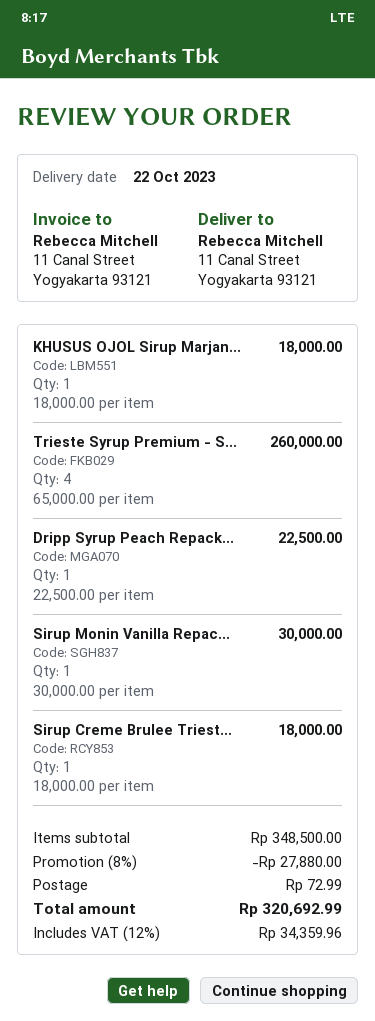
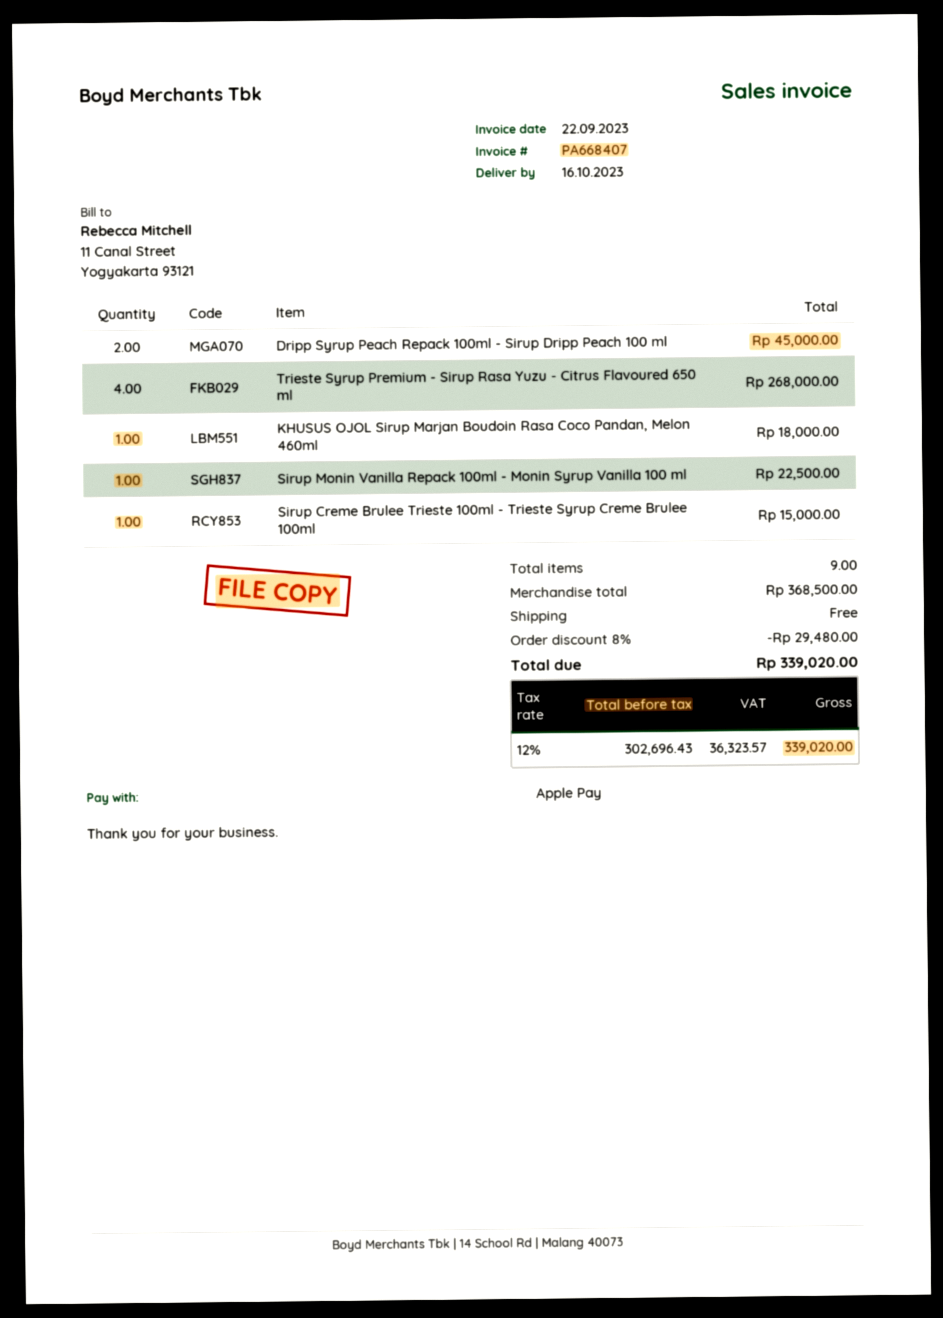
delivery date: 2023-10-22 -> 2023-10-16
Trieste Syrup Premium - S...: 4 for 260000.00 -> 4 for 268000.00
Dripp Syrup Peach Repack...: 1 for 22500.00 -> 2 for 45000.00
Sirup Monin Vanilla Repac...: 1 for 30000.00 -> 1 for 22500.00
Sirup Creme Brulee Triest...: 1 for 18000.00 -> 1 for 15000.00
subtotal: 348500.00 -> 368500.00
discount: 8% = 27880.00 -> 8% = 29480.00
shipping: 72.99 -> 0.00
tax: 12% = 34359.96 -> 12% = 36323.57
total: 320692.99 -> 339020.00

